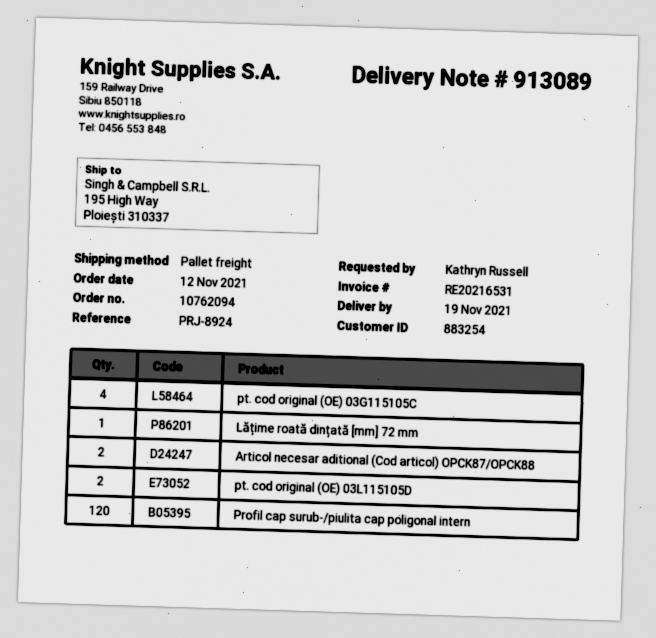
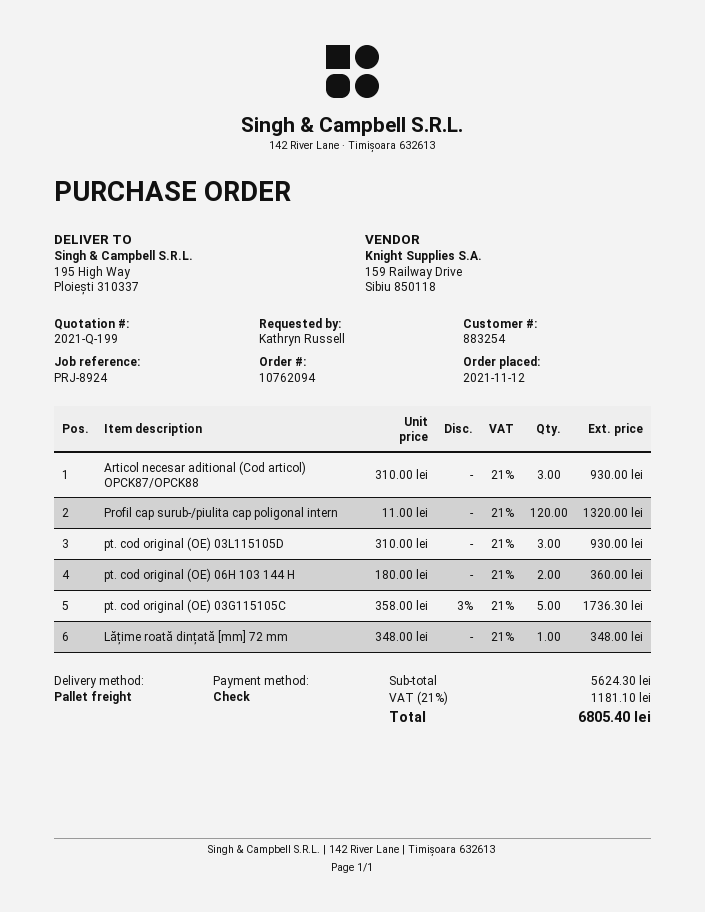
pt. cod original (OE) 03G115105C: 4 -> 5
Articol necesar aditional (Cod articol) OPCK87/OPCK88: 2 -> 3
pt. cod original (OE) 03L115105D: 2 -> 3
pt. cod original (OE) 06H 103 144 H: none -> 2

